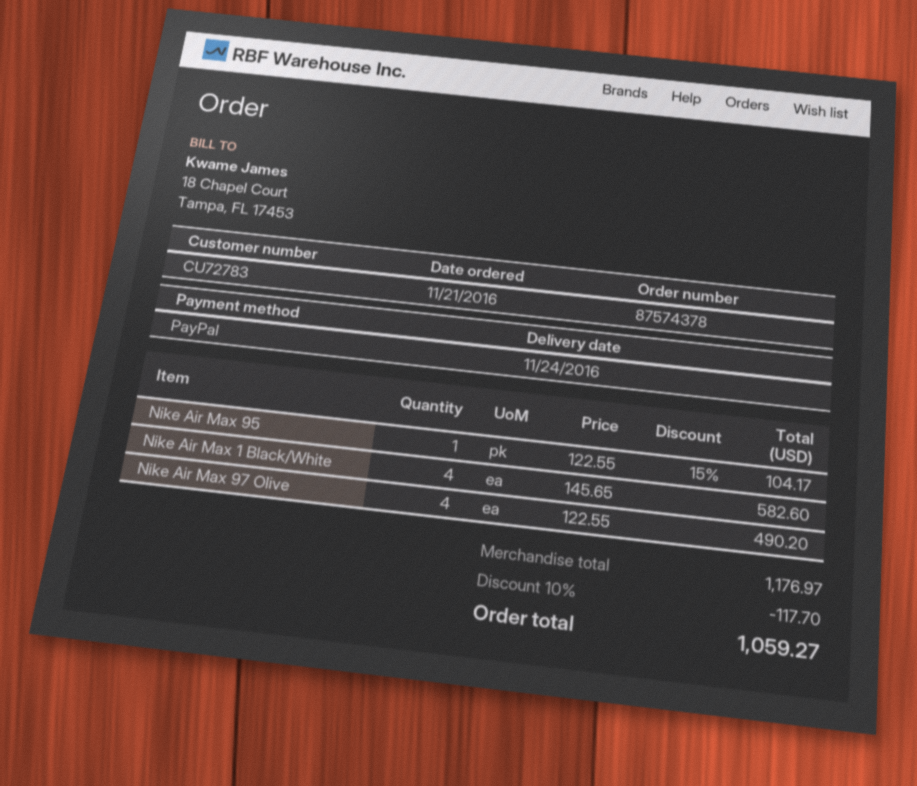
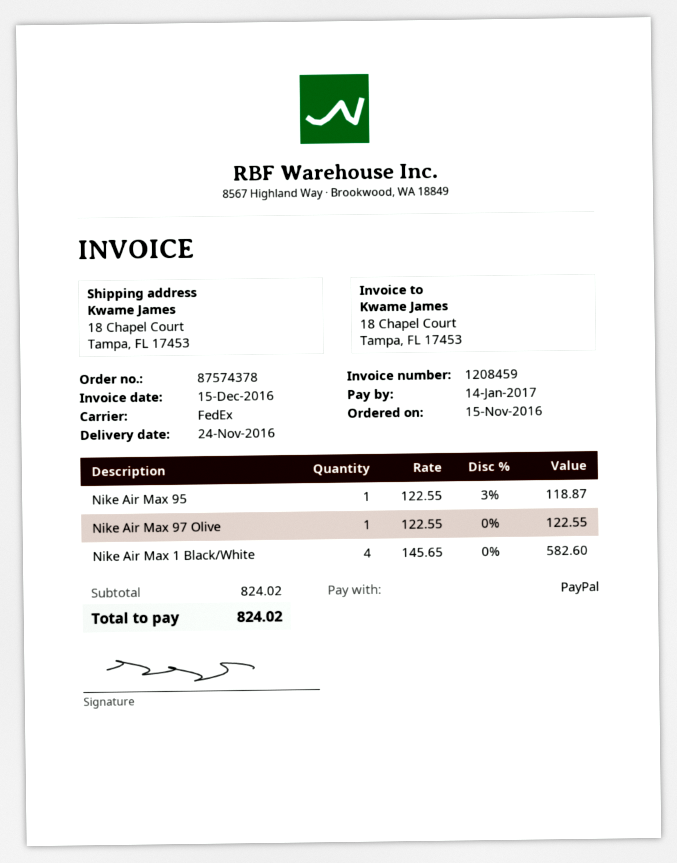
order date: 2016-11-21 -> 2016-11-15
Nike Air Max 95: 1 x 122.55 - 15% = 104.17 -> 1 x 122.55 - 3% = 118.87
Nike Air Max 97 Olive: 4 x 122.55 = 490.20 -> 1 x 122.55 = 122.55
subtotal: 1176.97 -> 824.02
discount: 10% = 117.70 -> none
total: 1059.27 -> 824.02

